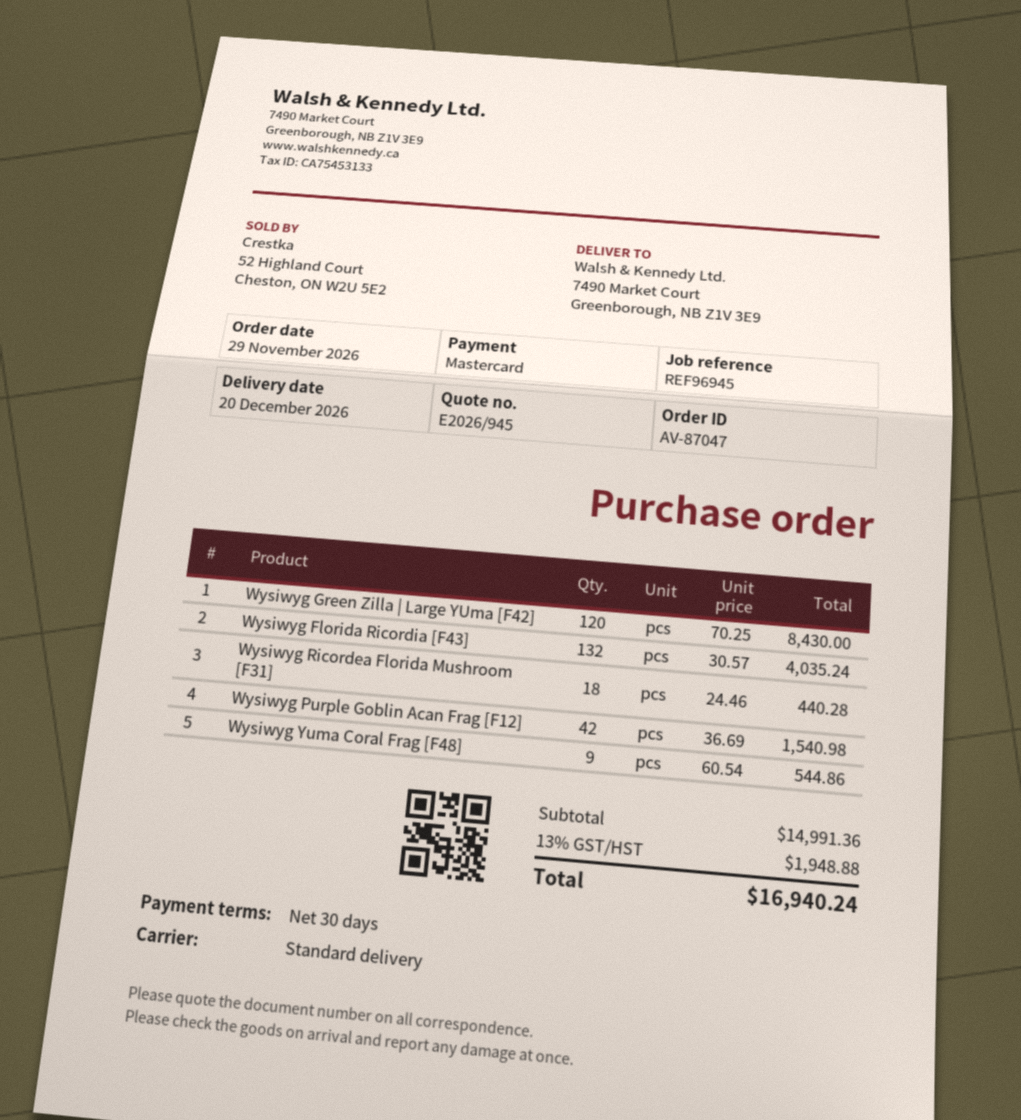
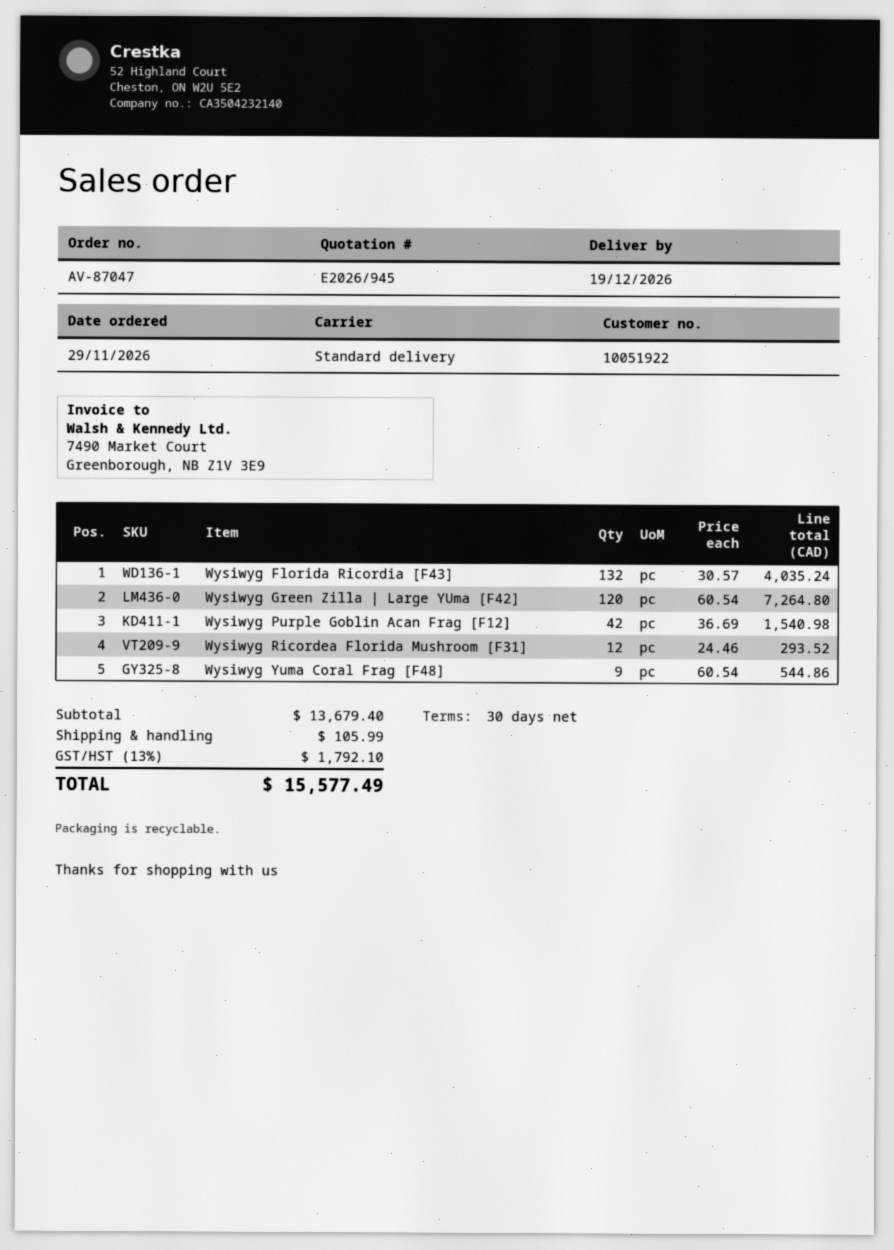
delivery date: 2026-12-20 -> 2026-12-19
Wysiwyg Green Zilla | Large YUma [F42]: 120 x 70.25 = 8430.00 -> 120 x 60.54 = 7264.80
Wysiwyg Ricordea Florida Mushroom [F31]: 18 x 24.46 = 440.28 -> 12 x 24.46 = 293.52
subtotal: 14991.36 -> 13679.40
shipping: none -> 105.99
tax: 13% = 1948.88 -> 13% = 1792.10
total: 16940.24 -> 15577.49

